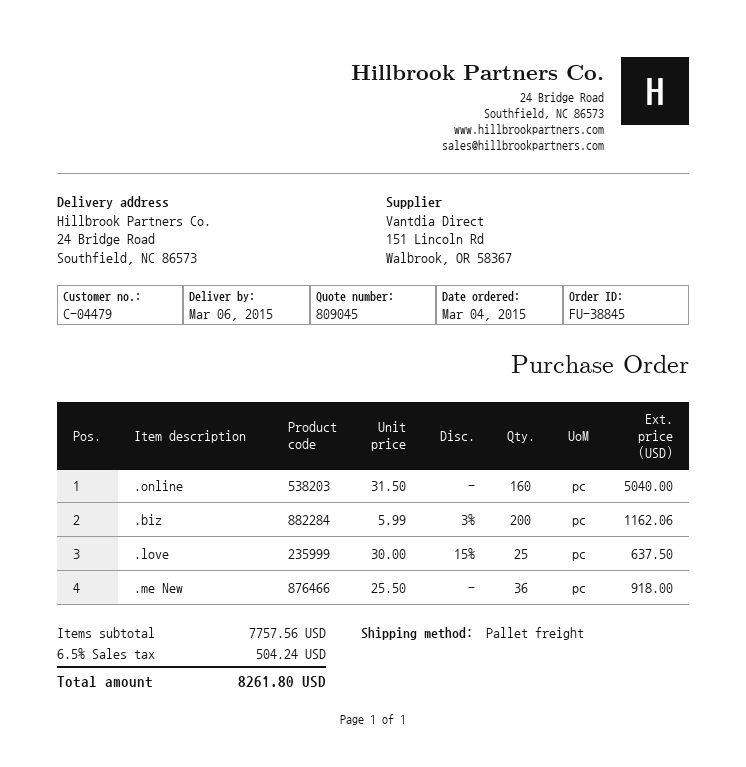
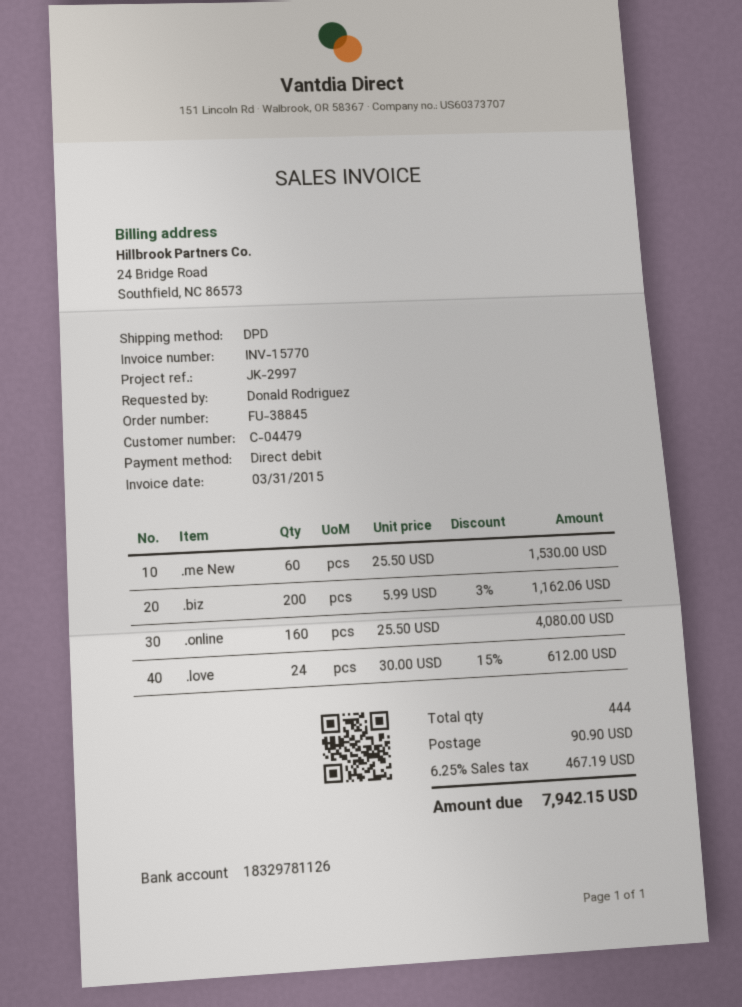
shipping method: pallet freight -> DPD
.online: 160 x 31.50 = 5040.00 -> 160 x 25.50 = 4080.00
.love: 25 x 30.00 - 15% = 637.50 -> 24 x 30.00 - 15% = 612.00
.me New: 36 x 25.50 = 918.00 -> 60 x 25.50 = 1530.00
shipping: none -> 90.90
tax: 6.5% = 504.24 -> 6.25% = 467.19
total: 8261.80 -> 7942.15

